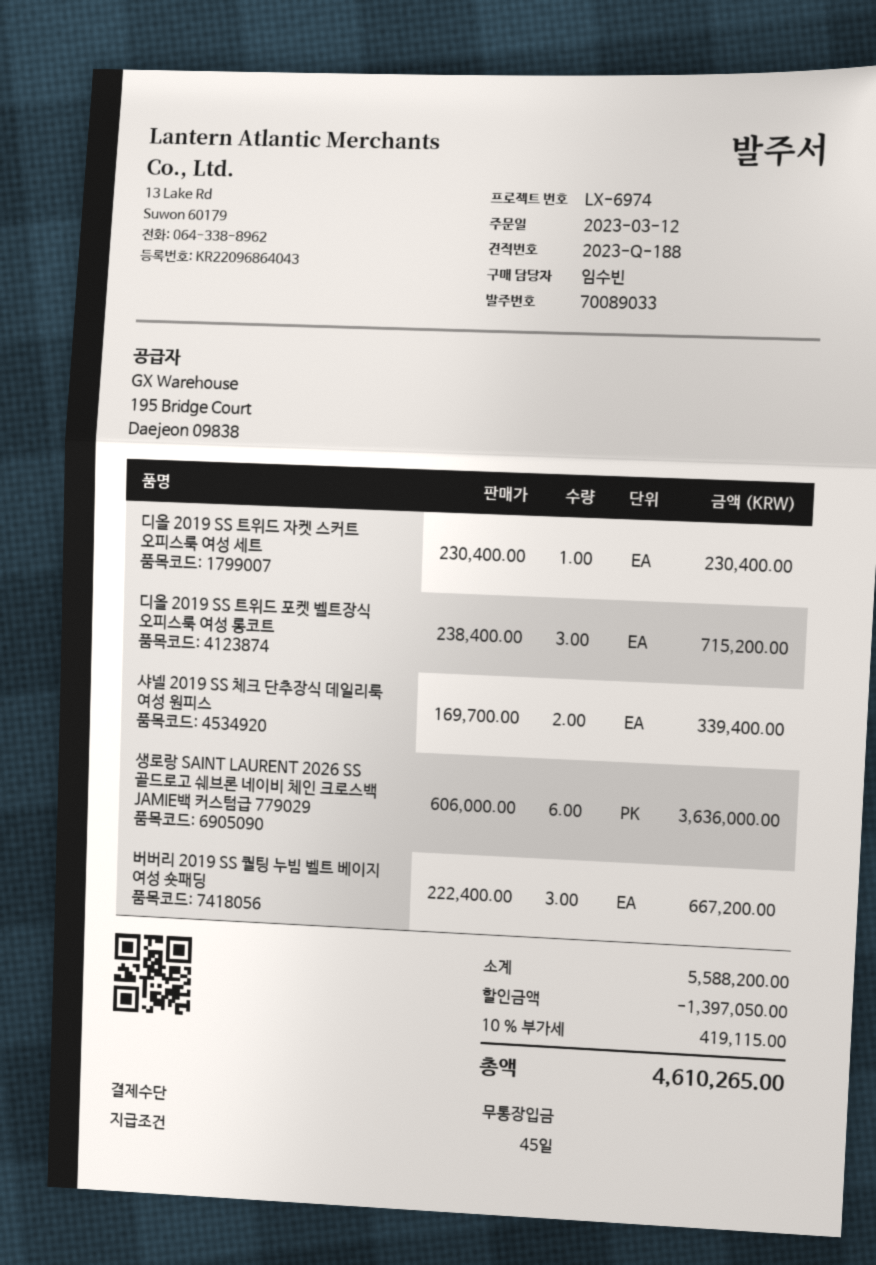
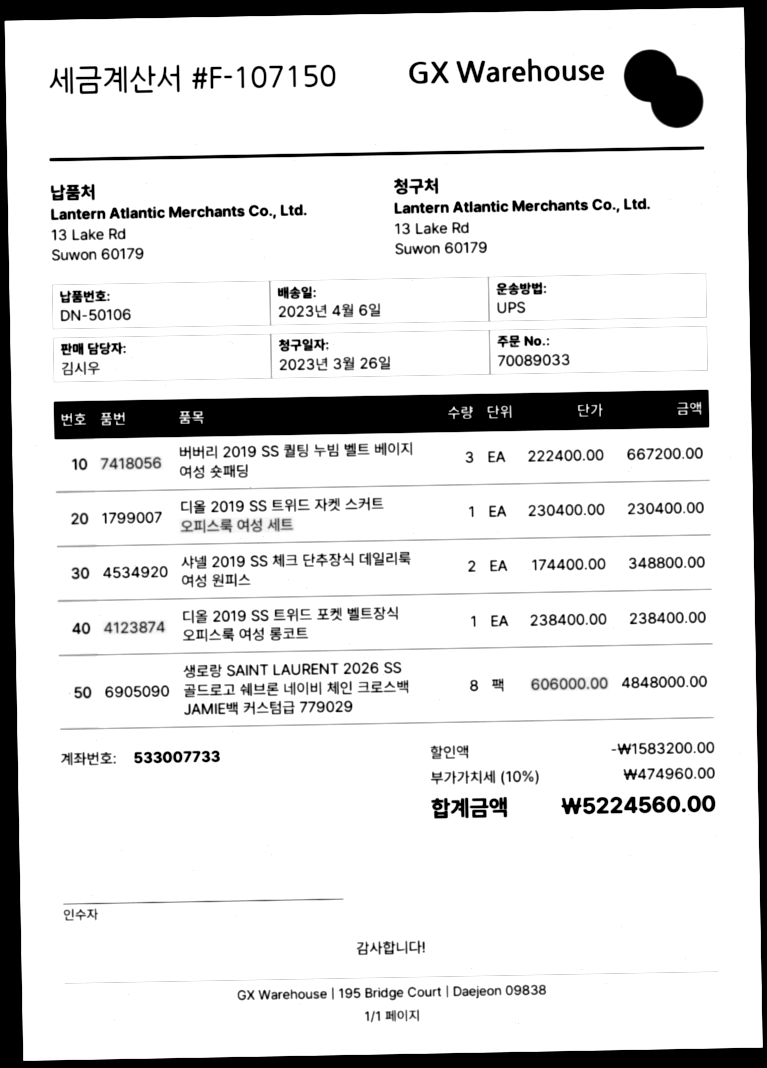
디올 2019 SS 트위드 포켓 벨트장식 오피스룩 여성 롱코트: 3 x 238400.00 = 715200.00 -> 1 x 238400.00 = 238400.00
샤넬 2019 SS 체크 단추장식 데일리룩 여성 원피스: 2 x 169700.00 = 339400.00 -> 2 x 174400.00 = 348800.00
생로랑 SAINT LAURENT 2026 SS 골드로고 쉐브론 네이비 체인 크로스백 JAMIE백 커스텀급 779029: 6 x 606000.00 = 3636000.00 -> 8 x 606000.00 = 4848000.00
discount: 1397050.00 -> 1583200.00
tax: 10% = 419115.00 -> 10% = 474960.00
total: 4610265.00 -> 5224560.00

